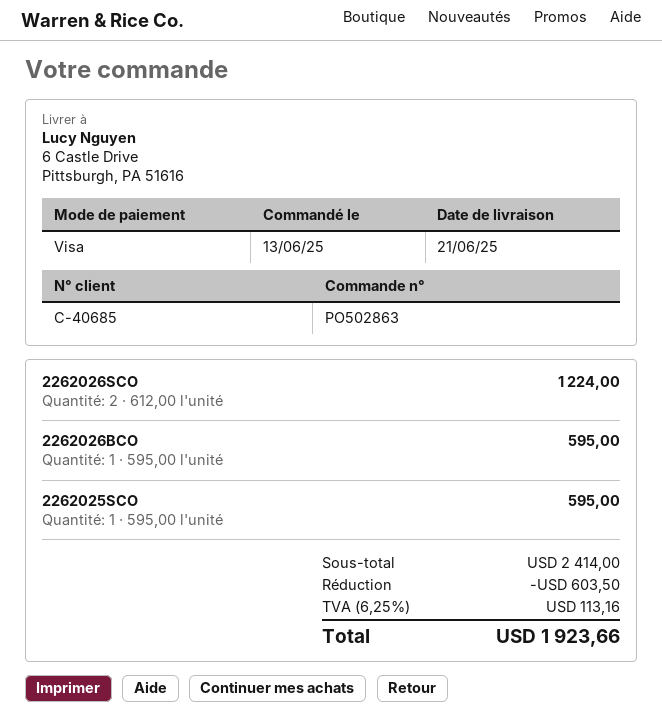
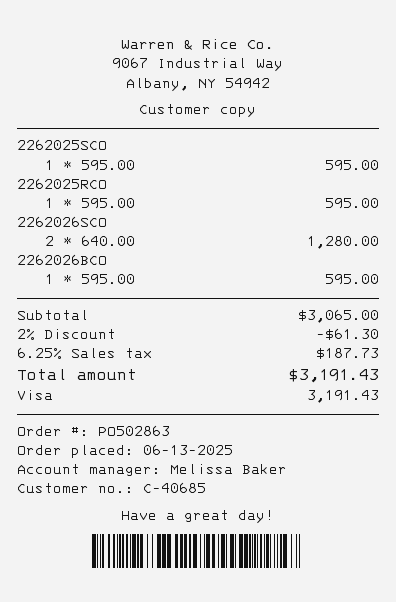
2262026SCO: 2 x 612.00 = 1224.00 -> 2 x 640.00 = 1280.00
2262025RCO: none -> 1 x 595.00 = 595.00
subtotal: 2414.00 -> 3065.00
discount: 603.50 -> 61.30
tax: 6.25% = 113.16 -> 6.25% = 187.73
total: 1923.66 -> 3191.43

